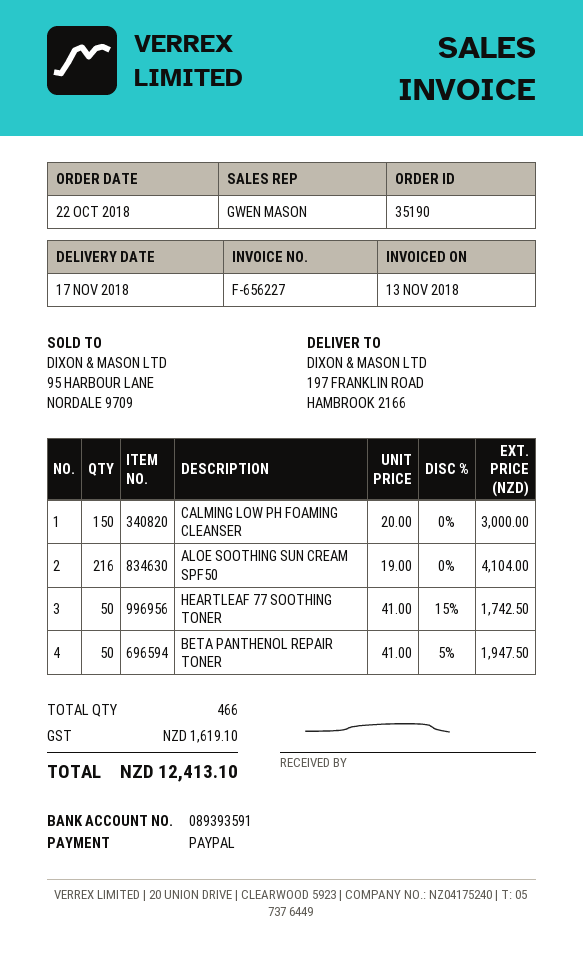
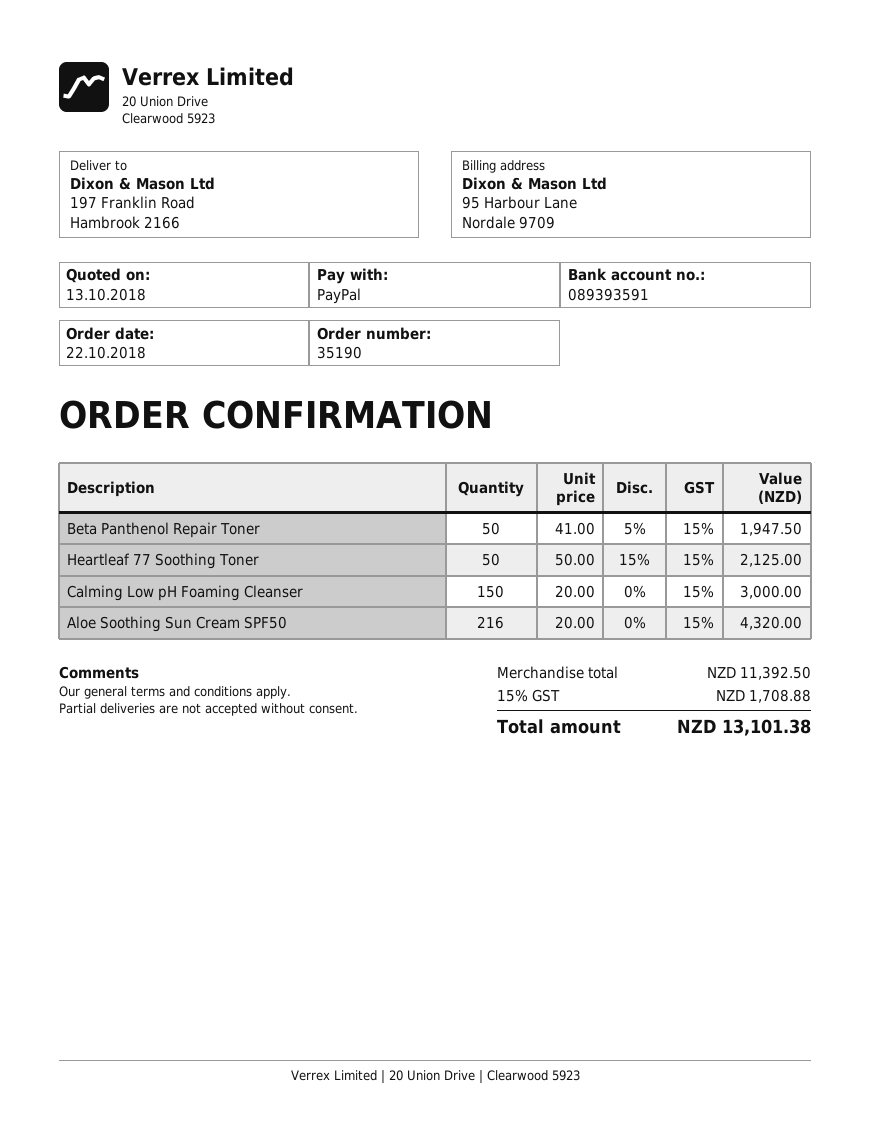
ALOE SOOTHING SUN CREAM SPF50: 216 x 19.00 = 4104.00 -> 216 x 20.00 = 4320.00
HEARTLEAF 77 SOOTHING TONER: 50 x 41.00 - 15% = 1742.50 -> 50 x 50.00 - 15% = 2125.00
tax: 1619.10 -> 1708.88
total: 12413.10 -> 13101.38

